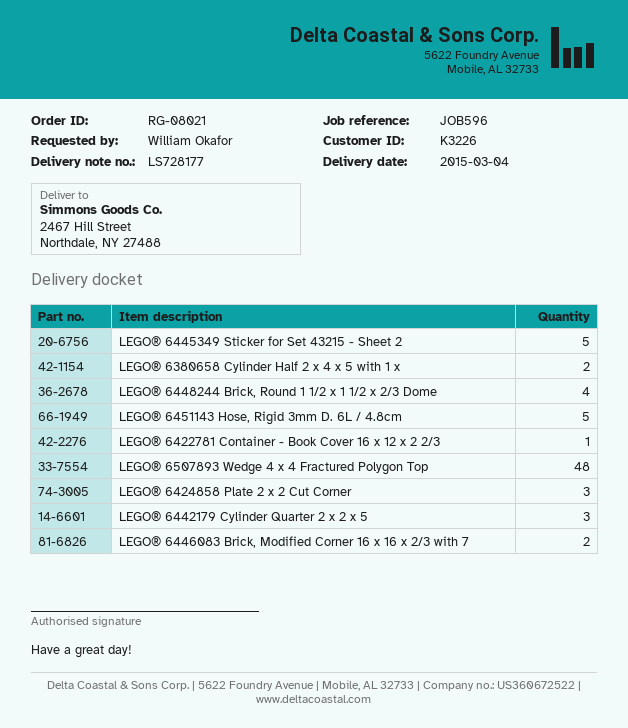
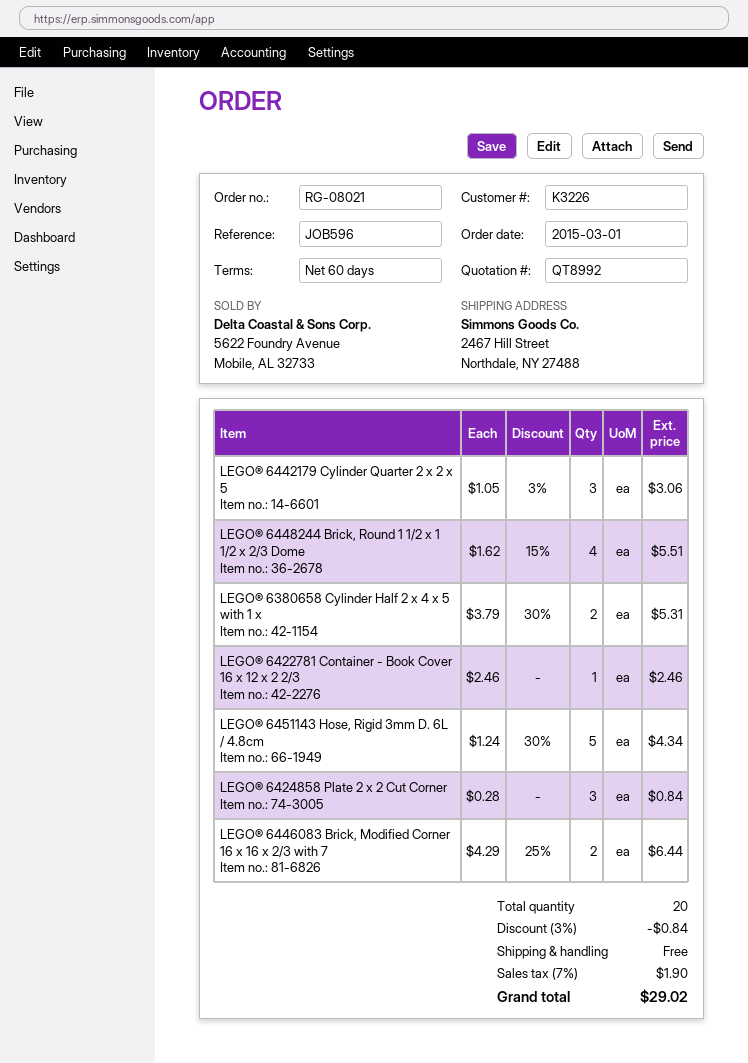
LEGO® 6445349 Sticker for Set 43215 - Sheet 2: 5 -> none
LEGO® 6507893 Wedge 4 x 4 Fractured Polygon Top: 48 -> none

